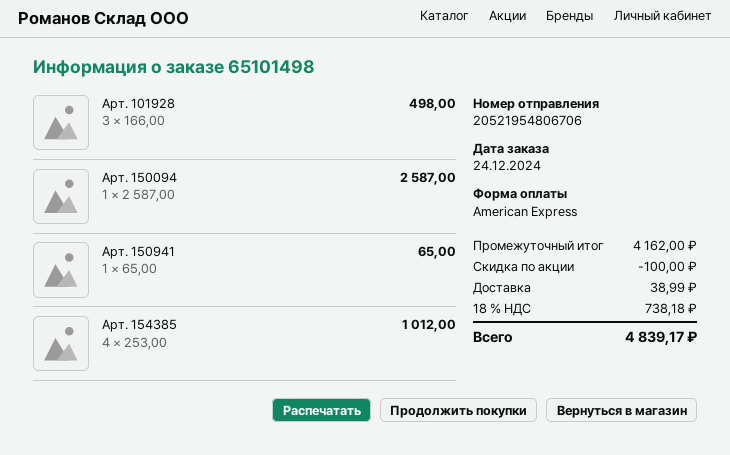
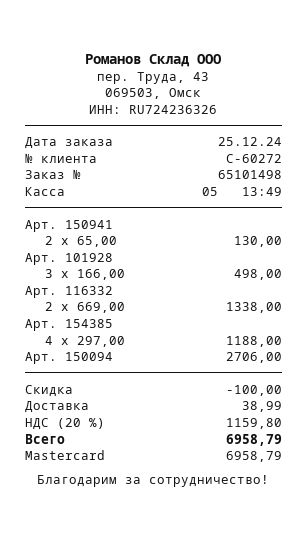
order date: 2024-12-24 -> 2024-12-25
payment method: American Express -> Mastercard
Арт. 150094: 1 x 2587.00 = 2587.00 -> 1 x 2706.00 = 2706.00
Арт. 150941: 1 x 65.00 = 65.00 -> 2 x 65.00 = 130.00
Арт. 154385: 4 x 253.00 = 1012.00 -> 4 x 297.00 = 1188.00
Арт. 116332: none -> 2 x 669.00 = 1338.00
tax: 18% = 738.18 -> 20% = 1159.80
total: 4839.17 -> 6958.79

